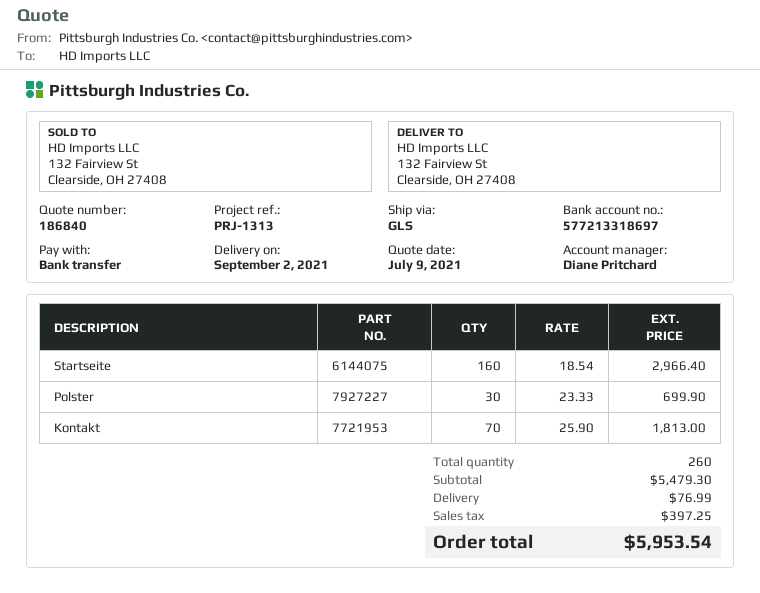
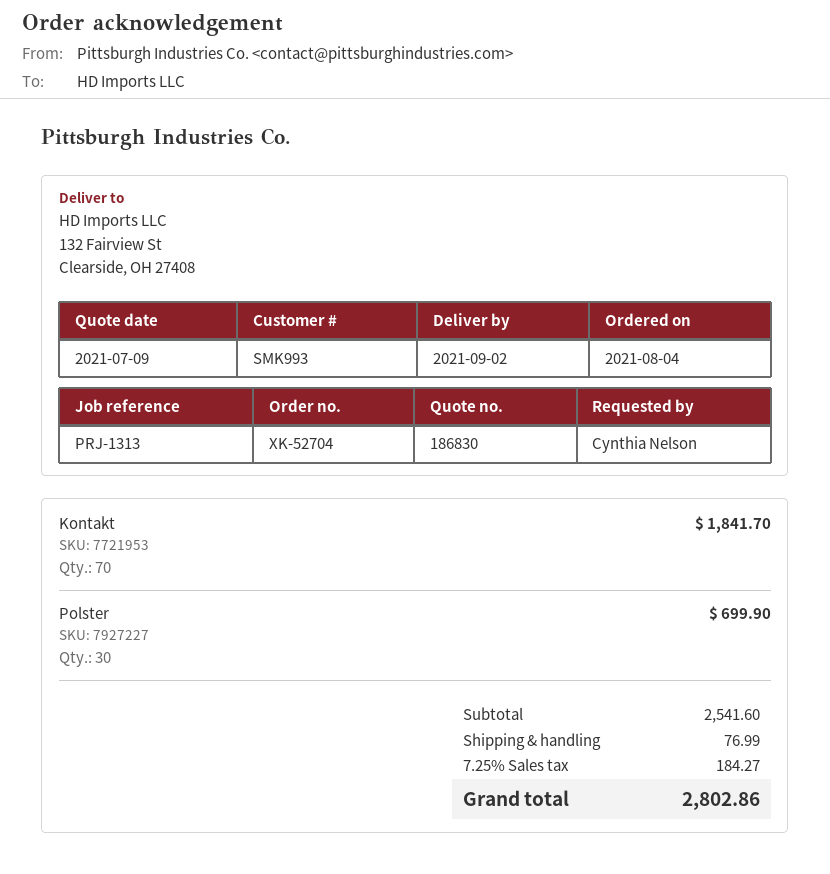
quote number: 186840 -> 186830
Startseite: 160 for 2966.40 -> none
Kontakt: 70 for 1813.00 -> 70 for 1841.70
subtotal: 5479.30 -> 2541.60
tax: 397.25 -> 184.27
total: 5953.54 -> 2802.86

